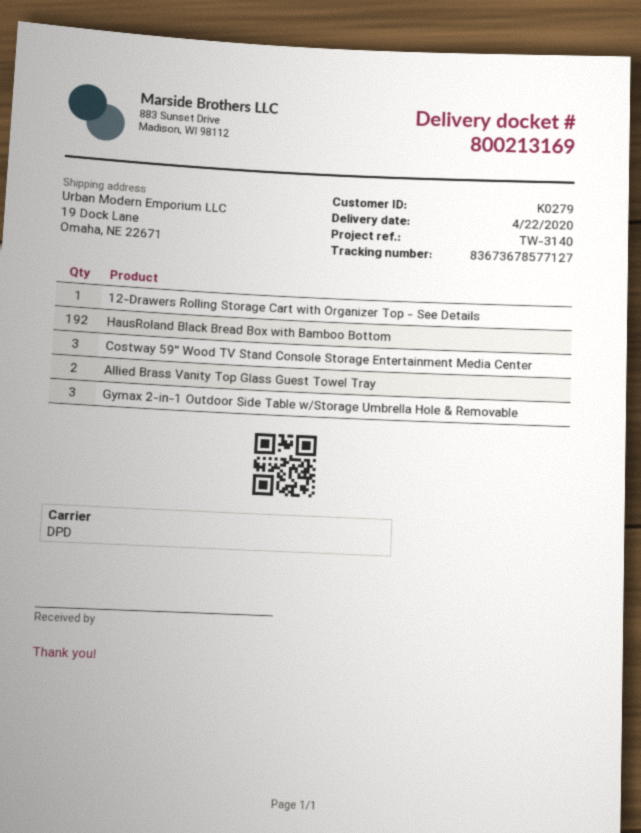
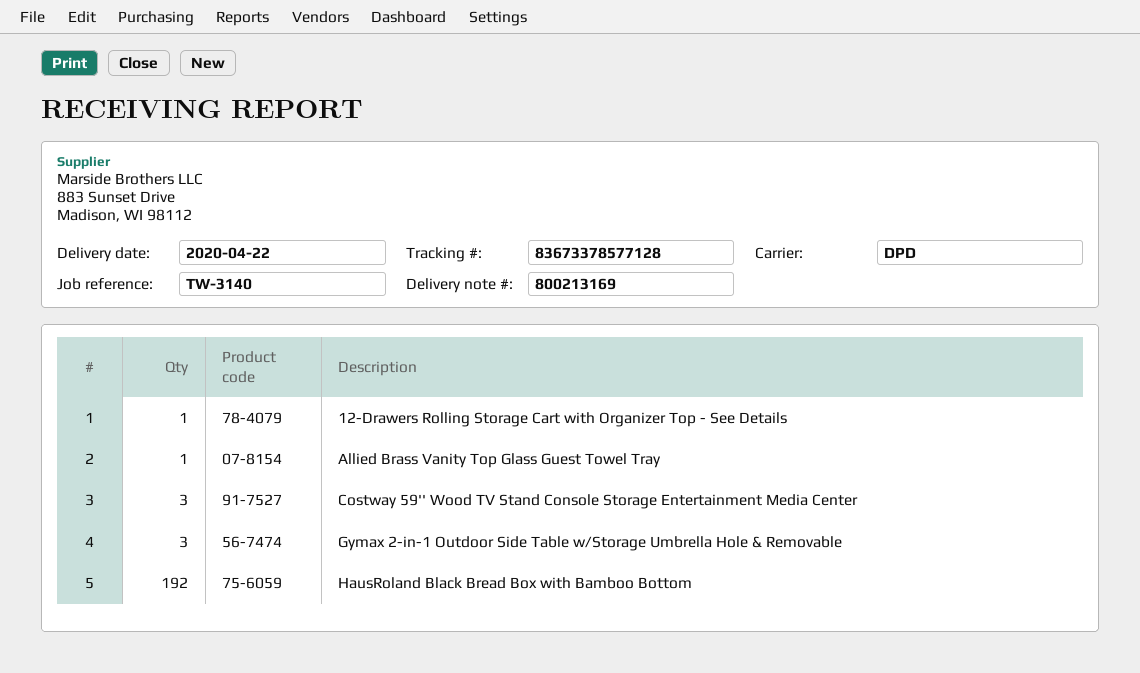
tracking number: 83673678577127 -> 83673378577128
Allied Brass Vanity Top Glass Guest Towel Tray: 2 -> 1

